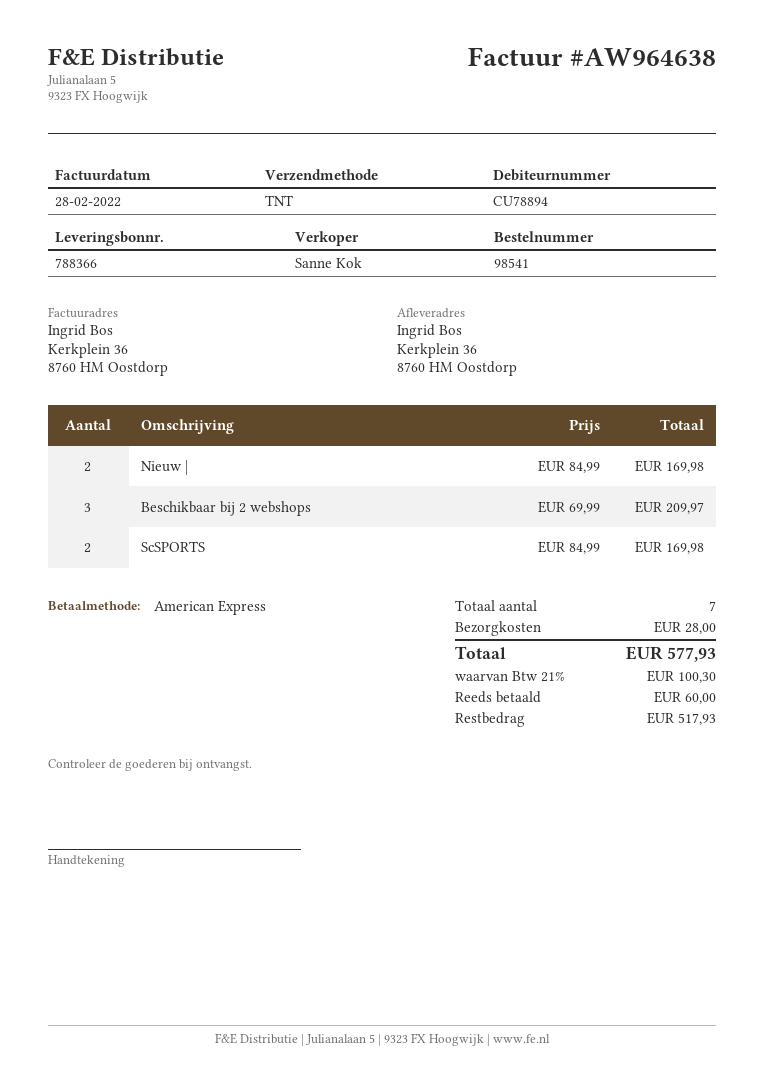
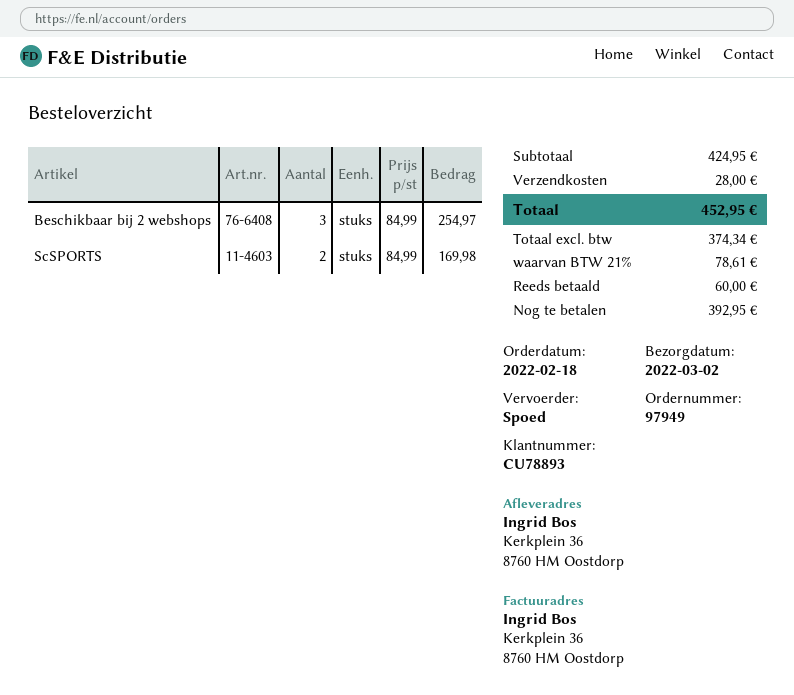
order number: 98541 -> 97949
customer number: CU78894 -> CU78893
shipping method: TNT -> express
Nieuw |: 2 x 84.99 = 169.98 -> none
Beschikbaar bij 2 webshops: 3 x 69.99 = 209.97 -> 3 x 84.99 = 254.97
tax: 21% = 100.30 -> 21% = 78.61
total: 577.93 -> 452.95
balance: 517.93 -> 392.95

